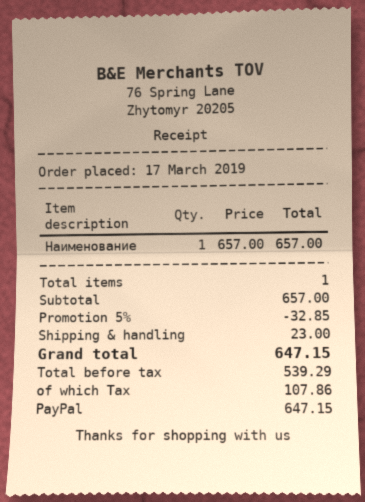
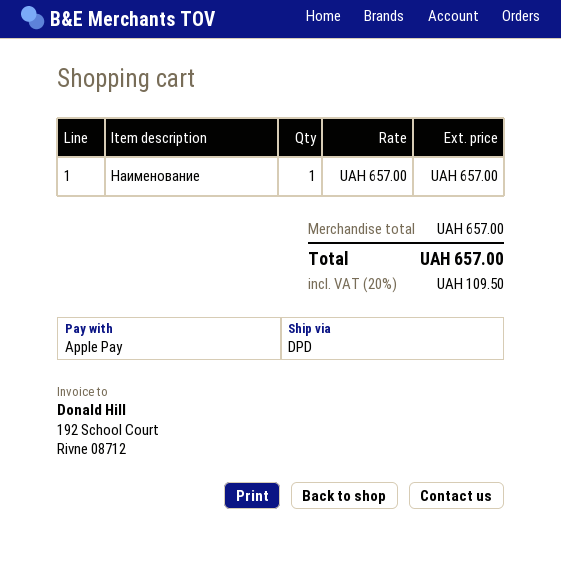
payment method: PayPal -> Apple Pay
discount: 5% = 32.85 -> none
shipping: 23.00 -> none
tax: 107.86 -> 109.50
total: 647.15 -> 657.00

